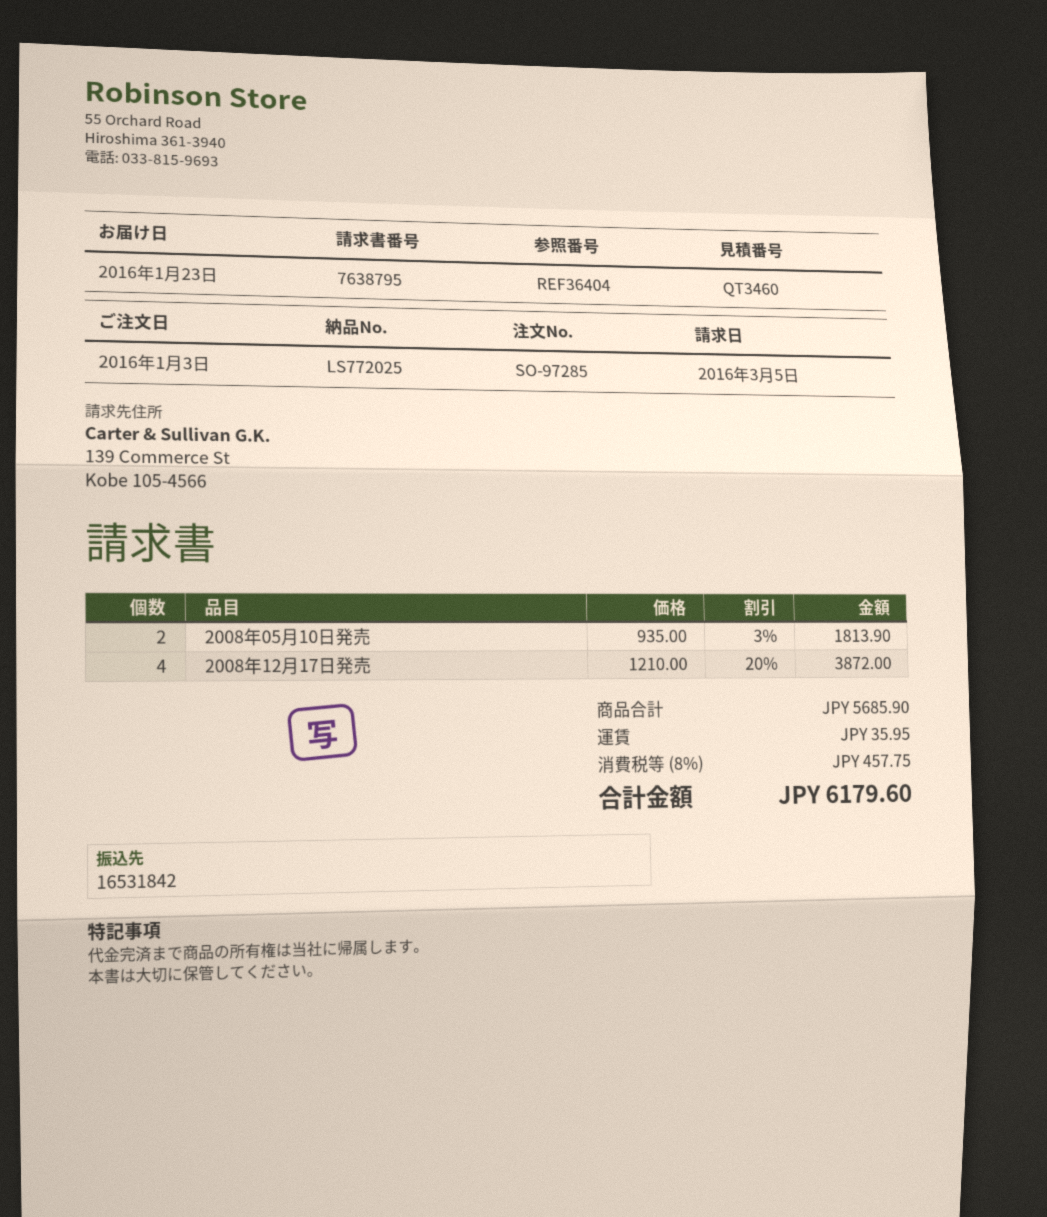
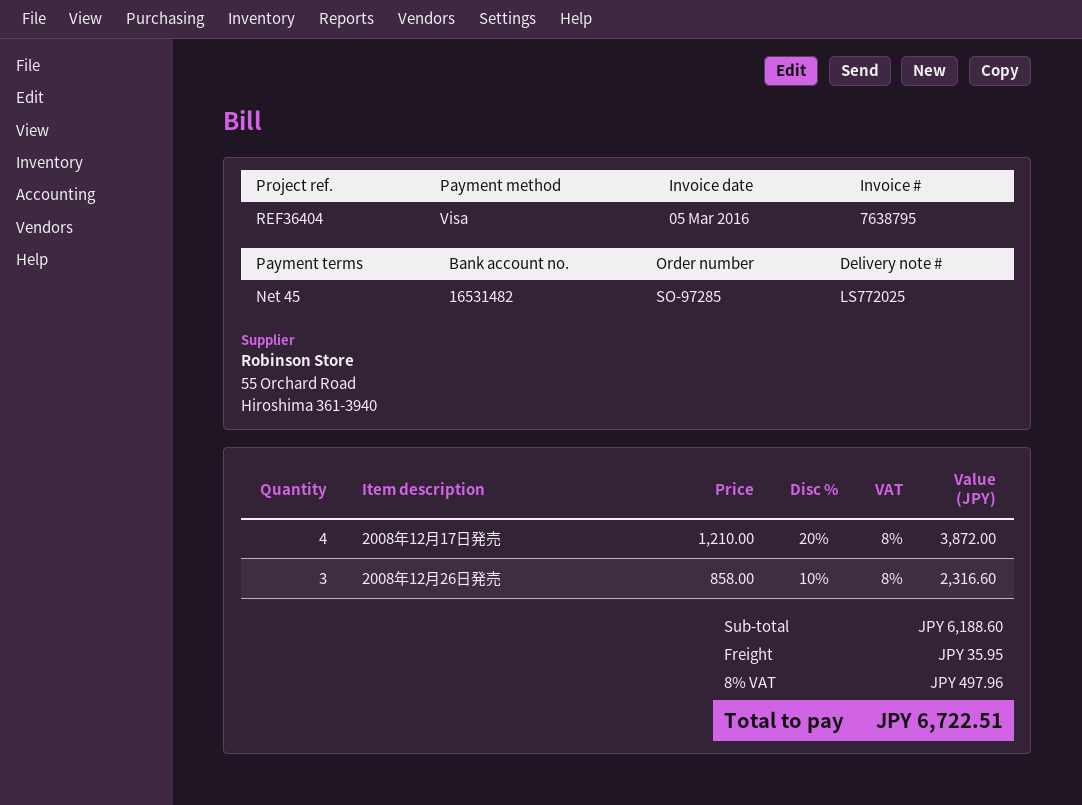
bank account: 16531842 -> 16531482
2008年05月10日発売: 2 x 935.00 - 3% = 1813.90 -> none
2008年12月26日発売: none -> 3 x 858.00 - 10% = 2316.60
subtotal: 5685.90 -> 6188.60
tax: 8% = 457.75 -> 8% = 497.96
total: 6179.60 -> 6722.51

